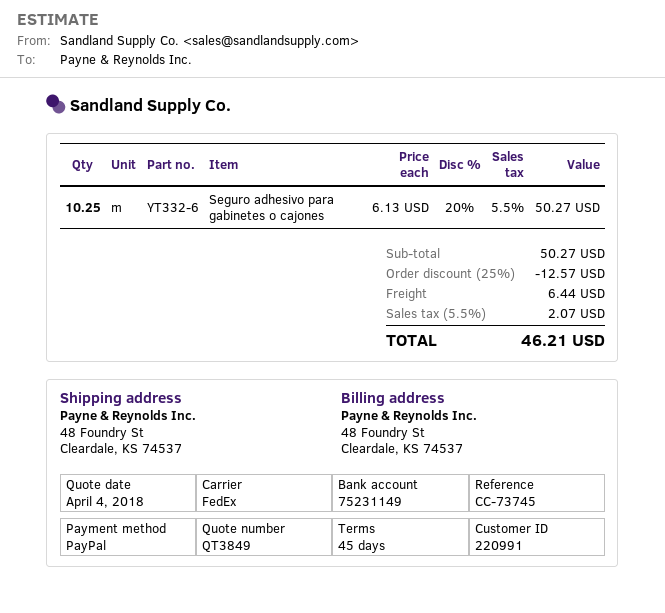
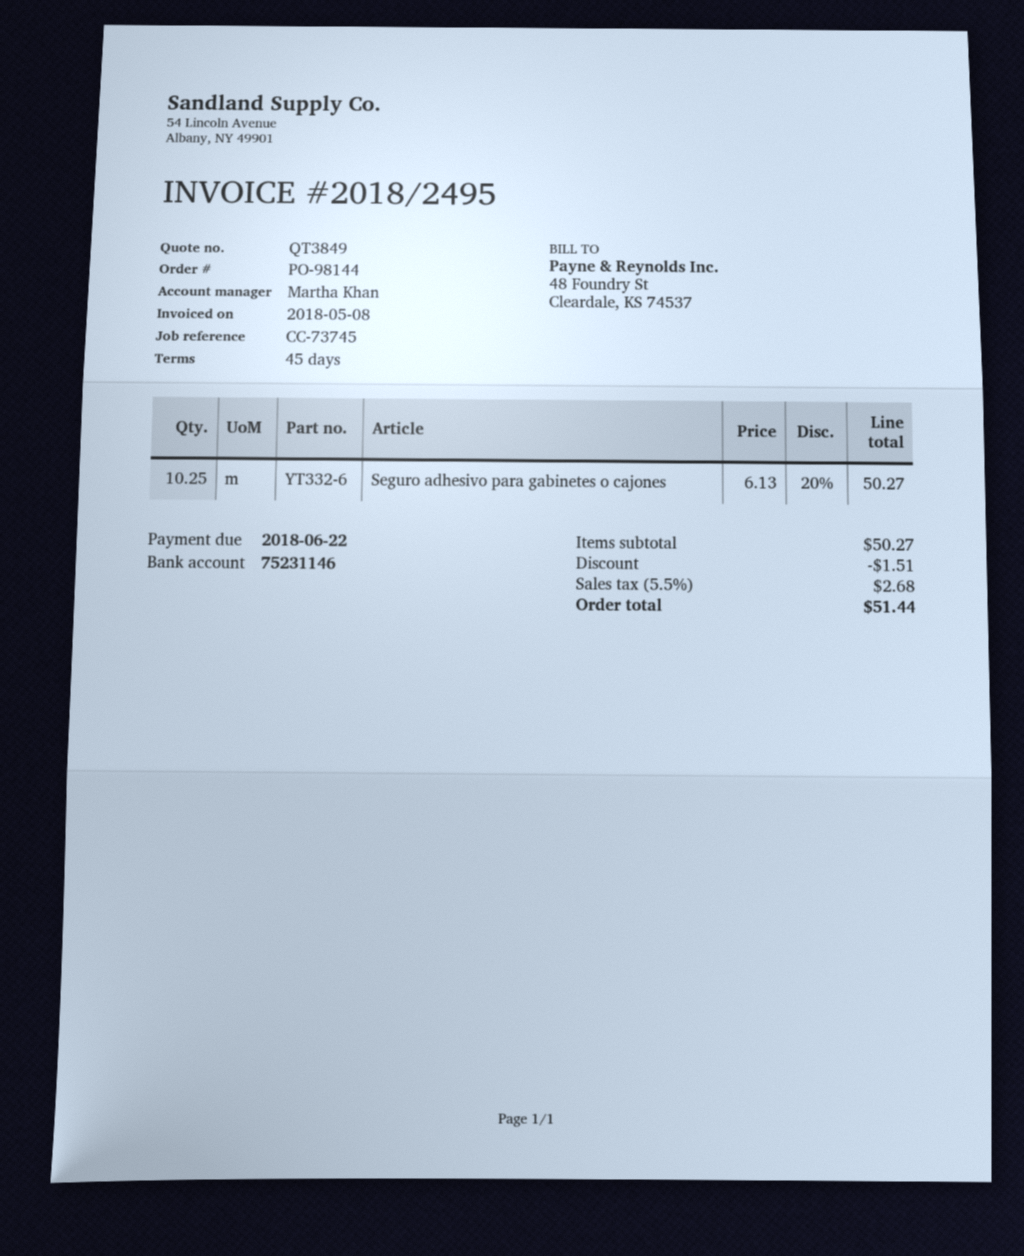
bank account: 75231149 -> 75231146
discount: 12.57 -> 1.51
shipping: 6.44 -> none
tax: 5.5% = 2.07 -> 5.5% = 2.68
total: 46.21 -> 51.44

